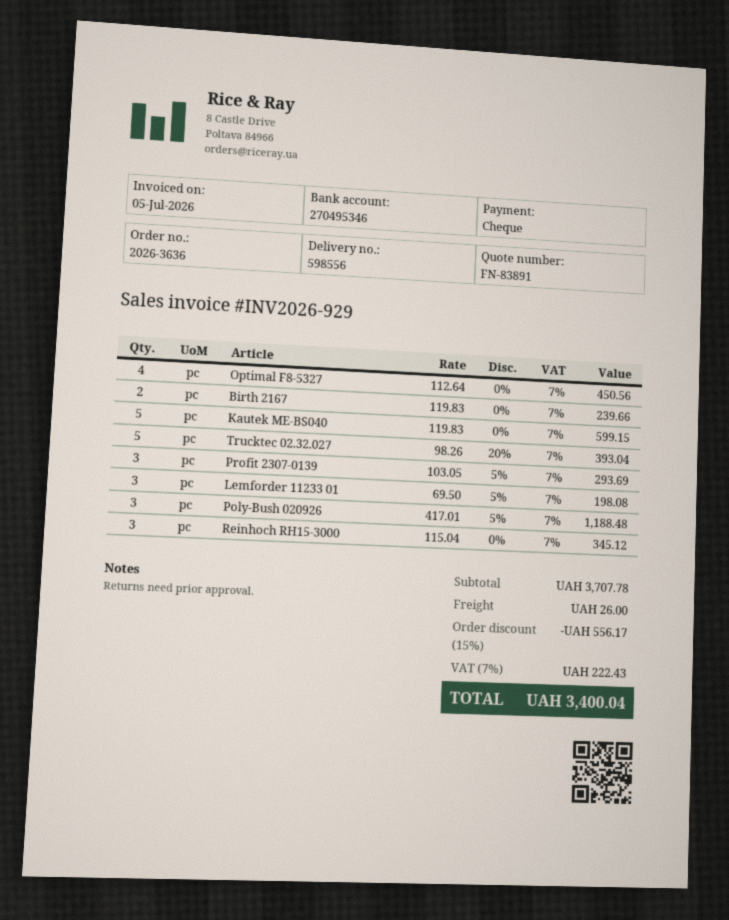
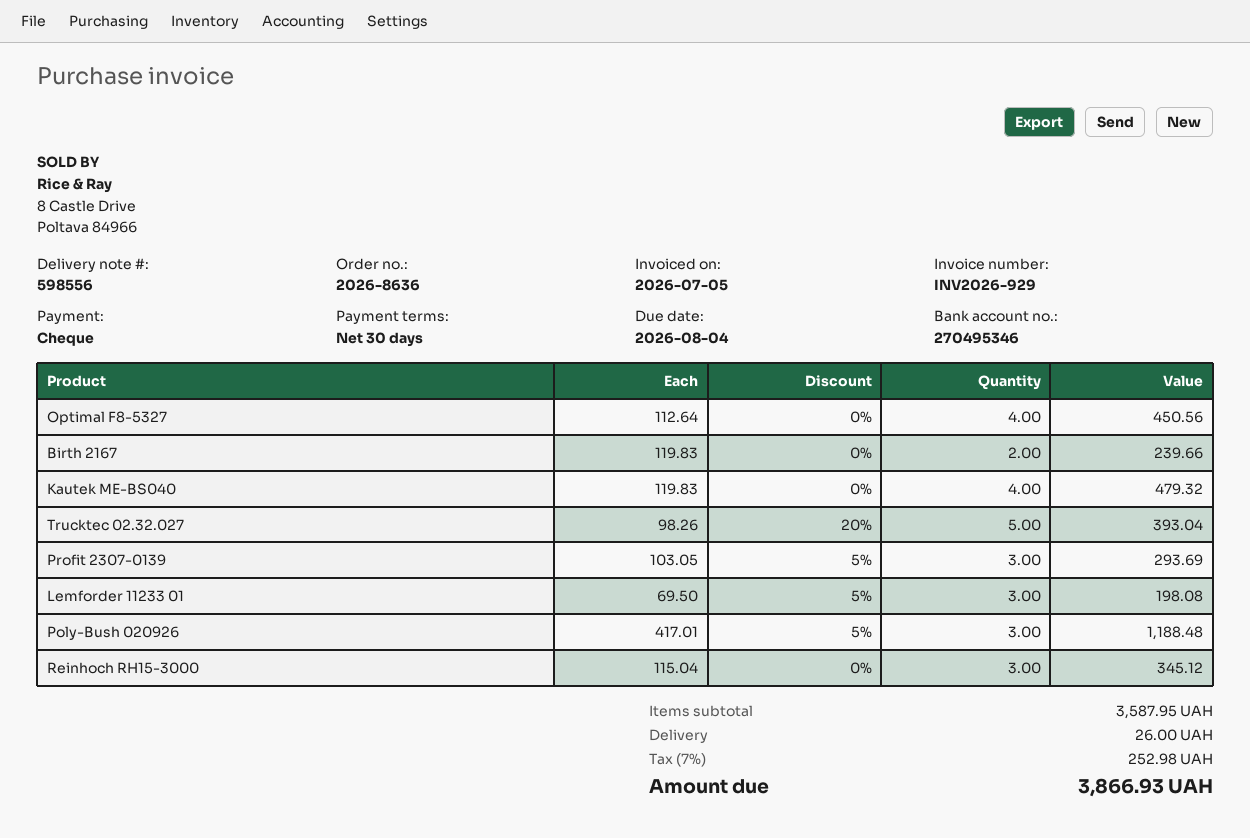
order number: 2026-3636 -> 2026-8636
Kautek ME-BS040: 5 x 119.83 = 599.15 -> 4 x 119.83 = 479.32
subtotal: 3707.78 -> 3587.95
discount: 15% = 556.17 -> none
tax: 7% = 222.43 -> 7% = 252.98
total: 3400.04 -> 3866.93

